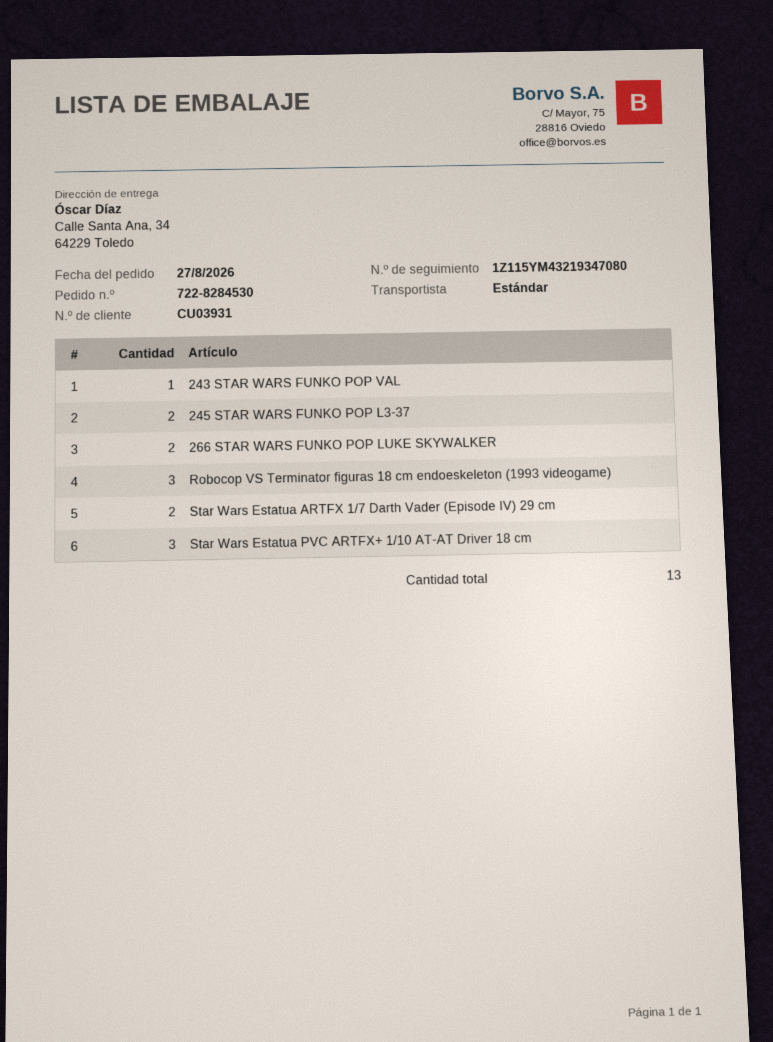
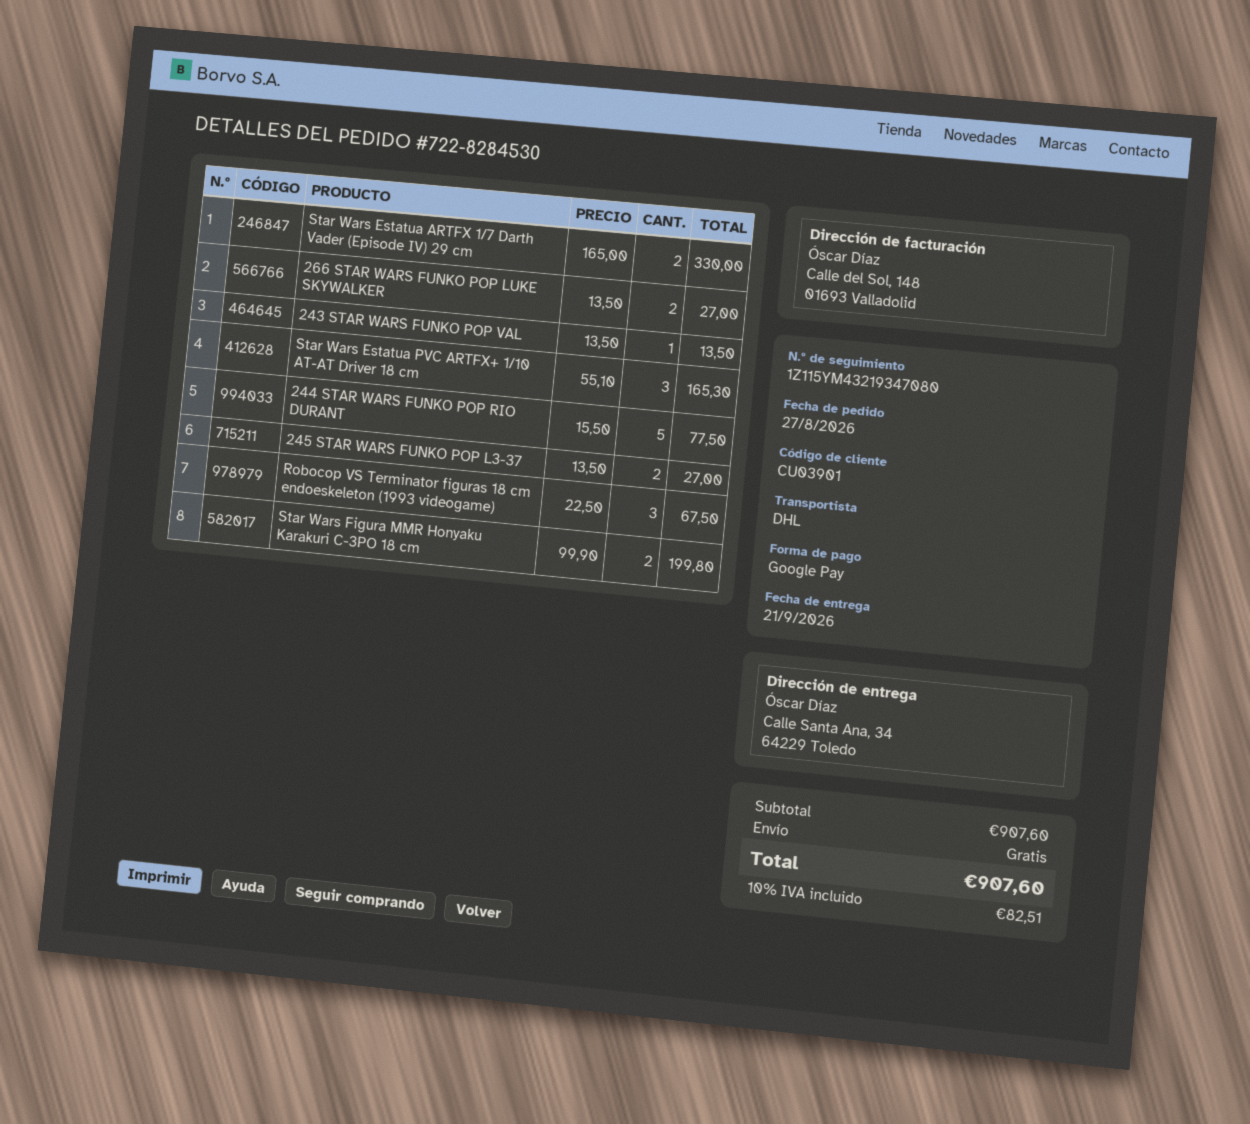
customer number: CU03931 -> CU03901
shipping method: standard -> DHL
244 STAR WARS FUNKO POP RIO DURANT: none -> 5
Star Wars Figura MMR Honyaku Karakuri C-3PO 18 cm: none -> 2

